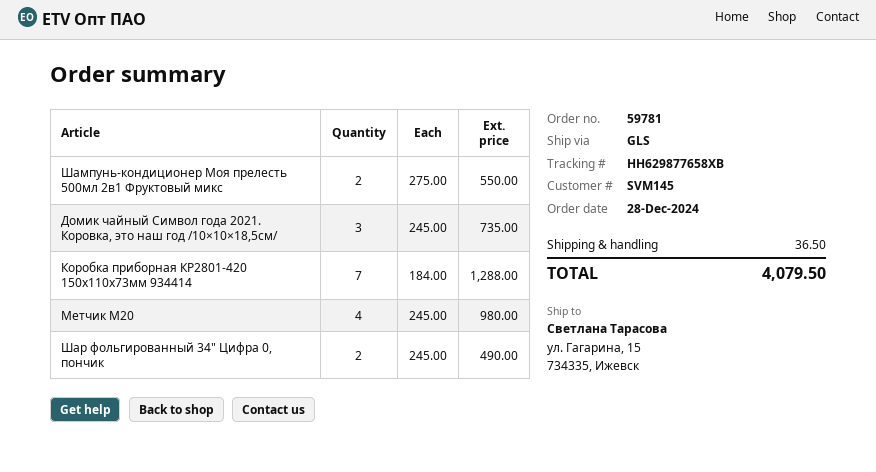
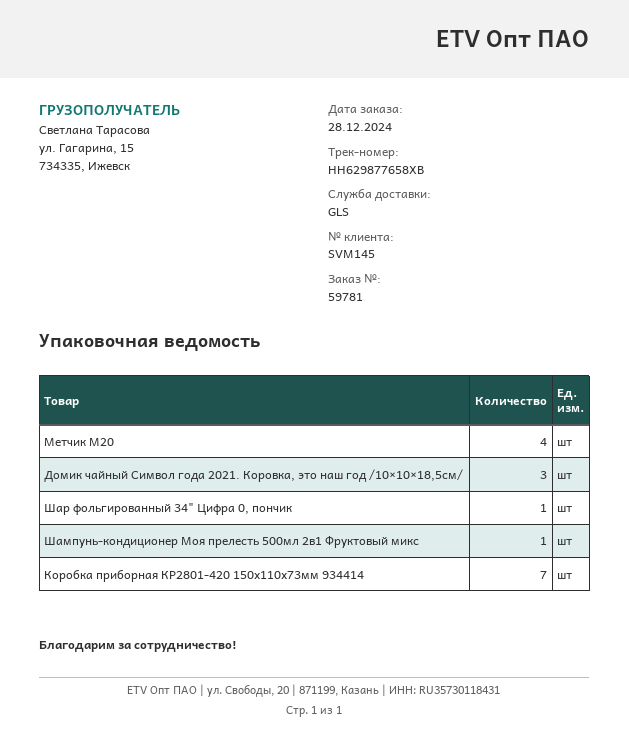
Шампунь-кондиционер Моя прелесть 500мл 2в1 Фруктовый микс: 2 -> 1
Шар фольгированный 34" Цифра 0, пончик: 2 -> 1

